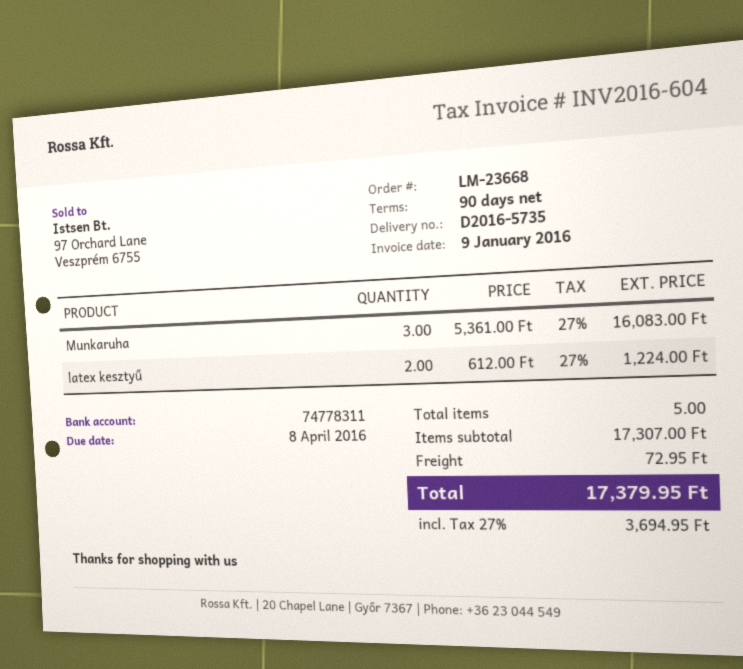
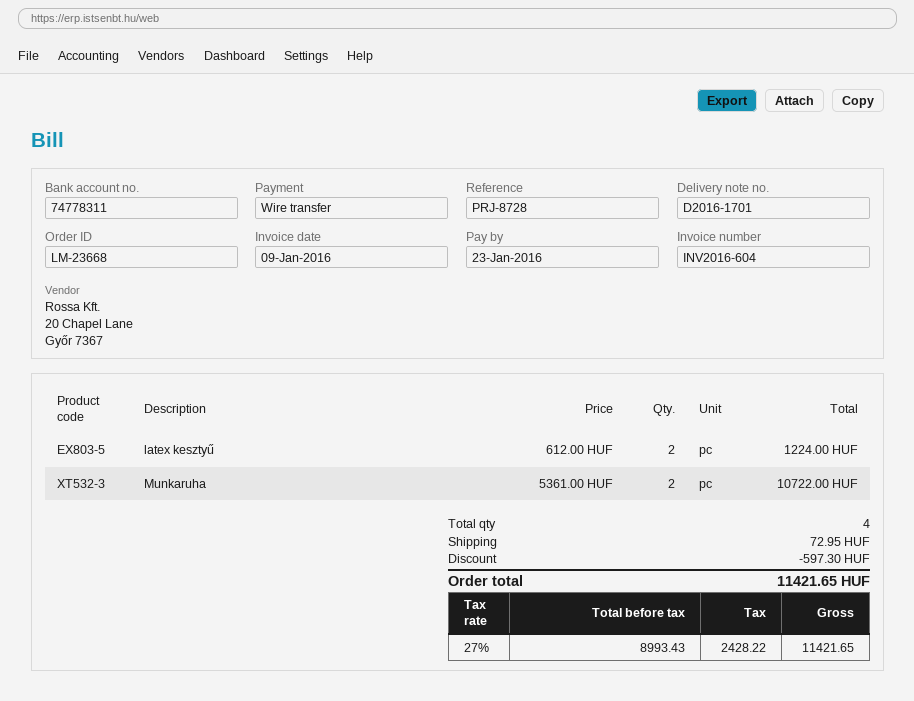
delivery note number: D2016-5735 -> D2016-1701
due date: 2016-04-08 -> 2016-01-23
Munkaruha: 3 x 5361.00 = 16083.00 -> 2 x 5361.00 = 10722.00
total quantity: 5 -> 4
discount: none -> 597.30
tax: 27% = 3694.95 -> 27% = 2428.22
total: 17379.95 -> 11421.65

